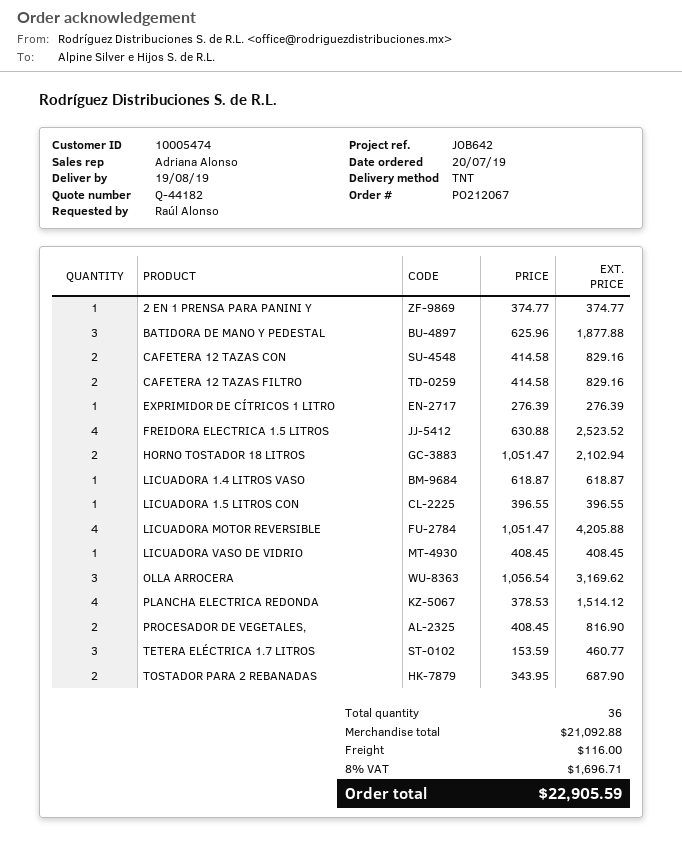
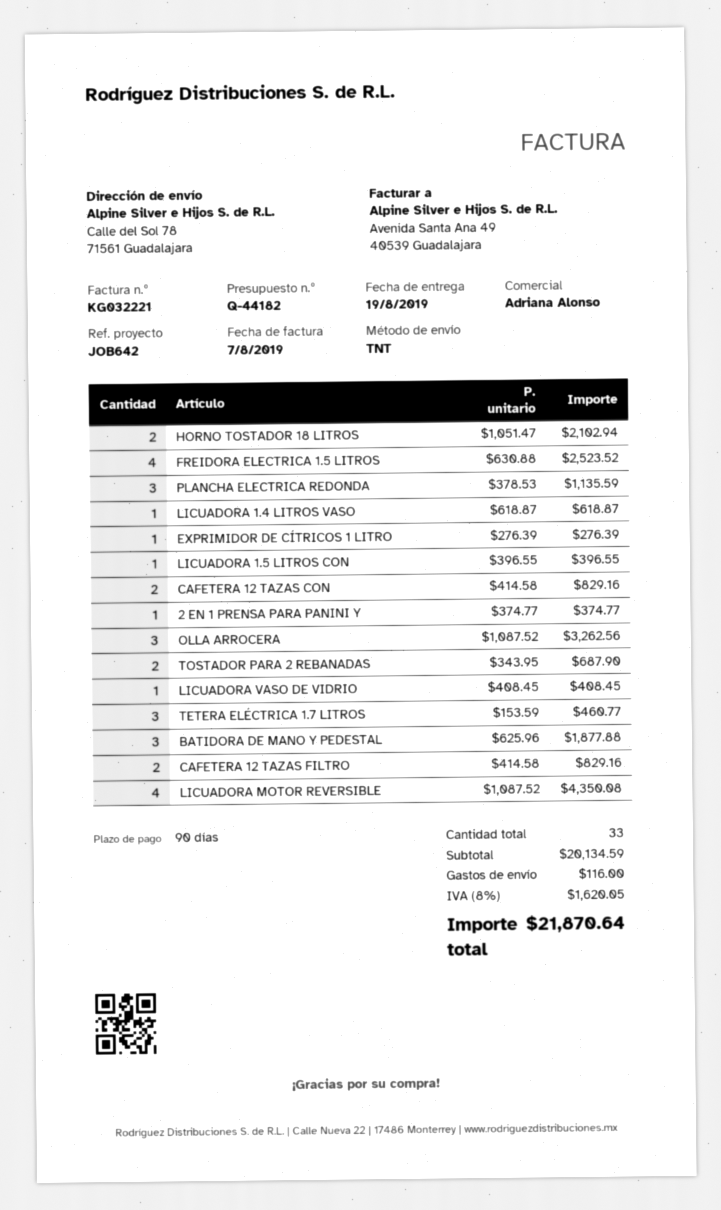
LICUADORA MOTOR REVERSIBLE: 4 x 1051.47 = 4205.88 -> 4 x 1087.52 = 4350.08
OLLA ARROCERA: 3 x 1056.54 = 3169.62 -> 3 x 1087.52 = 3262.56
PLANCHA ELECTRICA REDONDA: 4 x 378.53 = 1514.12 -> 3 x 378.53 = 1135.59
PROCESADOR DE VEGETALES,: 2 x 408.45 = 816.90 -> none
total quantity: 36 -> 33
subtotal: 21092.88 -> 20134.59
tax: 8% = 1696.71 -> 8% = 1620.05
total: 22905.59 -> 21870.64

